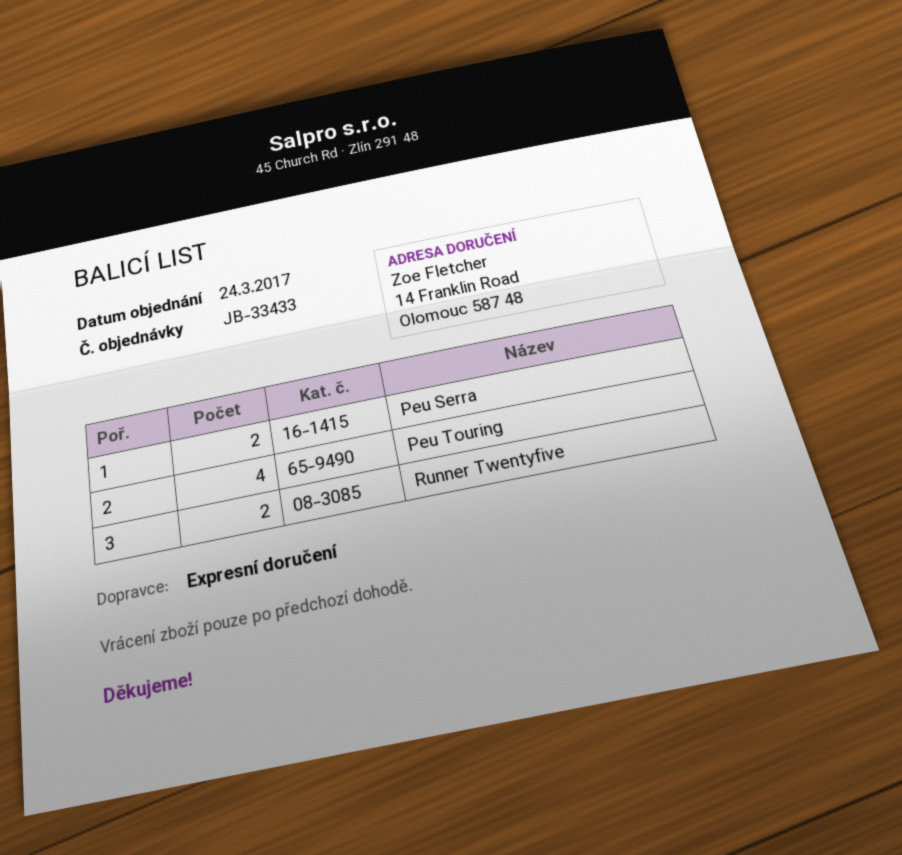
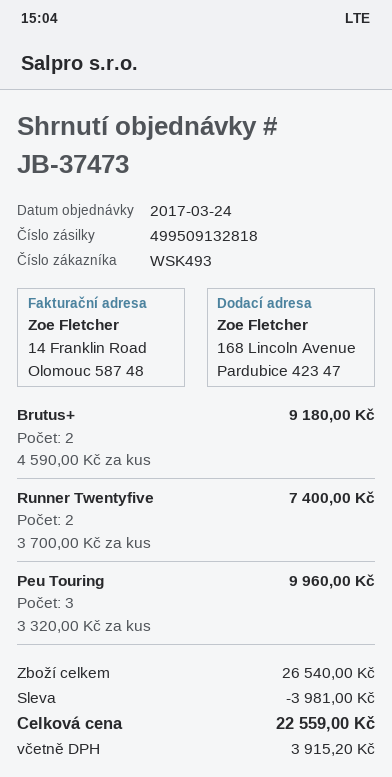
order number: JB-33433 -> JB-37473
ship to: 14 Franklin Road, Olomouc 587 48 -> 168 Lincoln Avenue, Pardubice 423 47
Peu Serra: 2 -> none
Peu Touring: 4 -> 3
Brutus+: none -> 2

